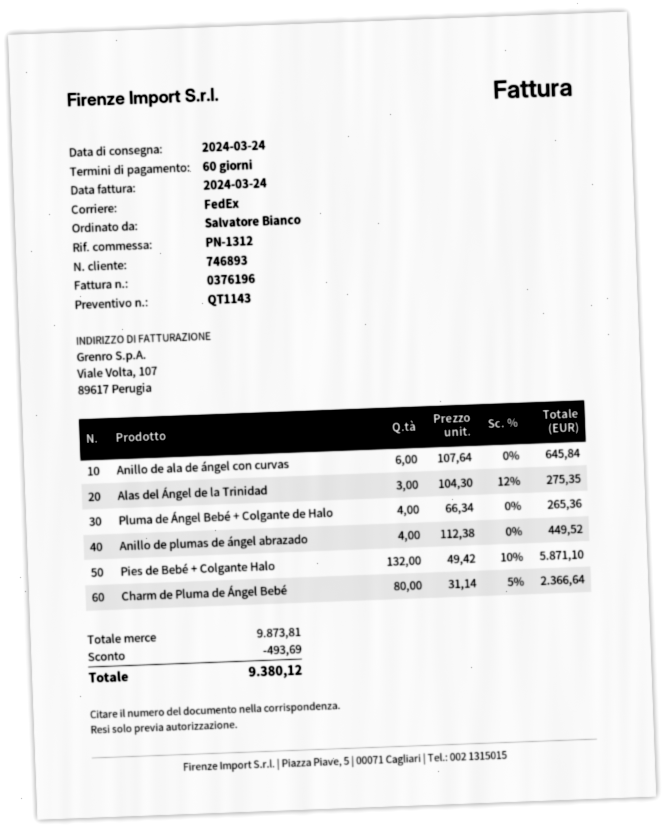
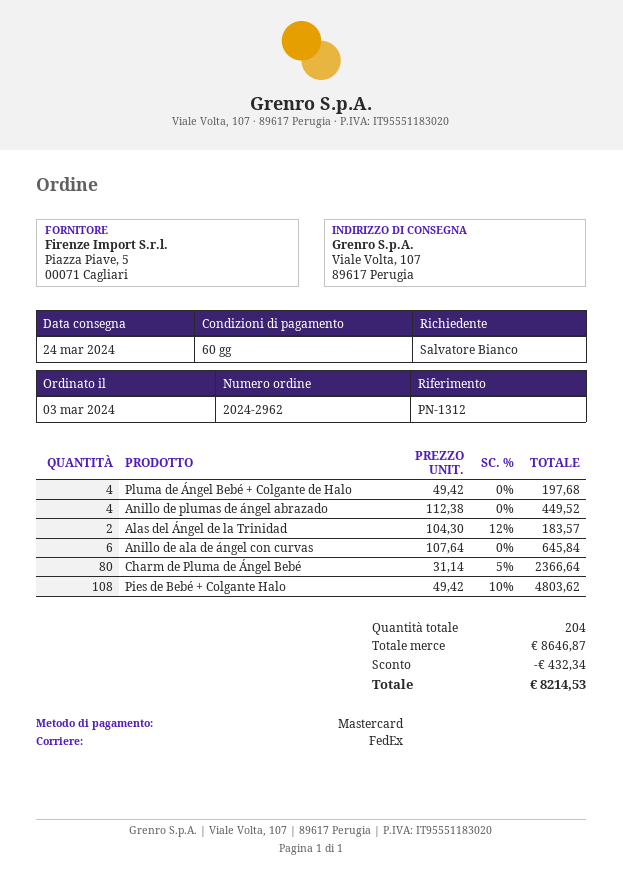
Alas del Ángel de la Trinidad: 3 x 104.30 - 12% = 275.35 -> 2 x 104.30 - 12% = 183.57
Pluma de Ángel Bebé + Colgante de Halo: 4 x 66.34 = 265.36 -> 4 x 49.42 = 197.68
Pies de Bebé + Colgante Halo: 132 x 49.42 - 10% = 5871.10 -> 108 x 49.42 - 10% = 4803.62
subtotal: 9873.81 -> 8646.87
discount: 493.69 -> 432.34
total: 9380.12 -> 8214.53

